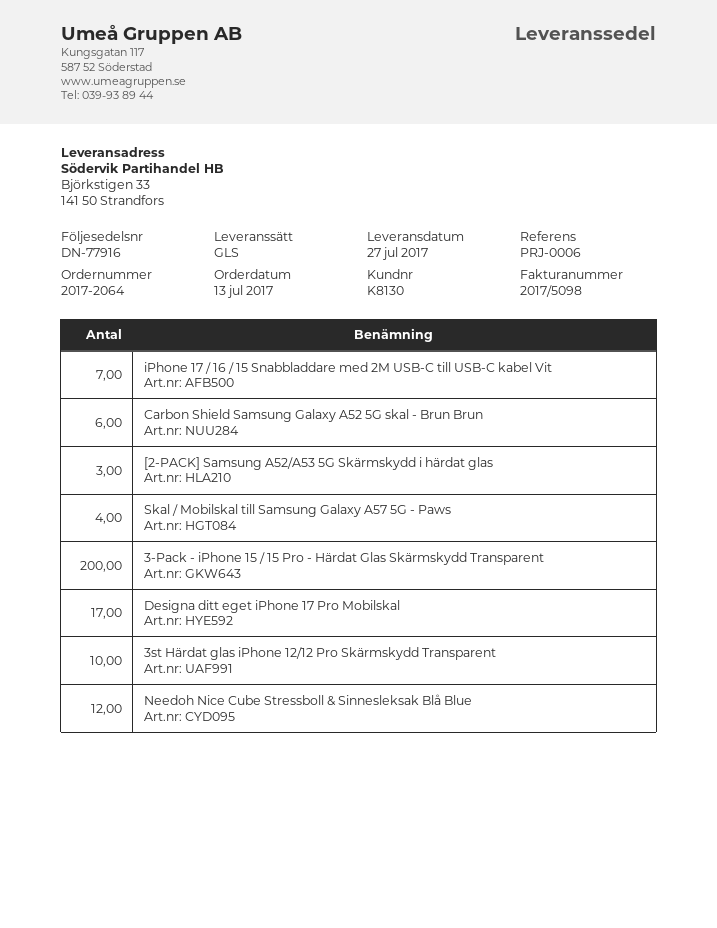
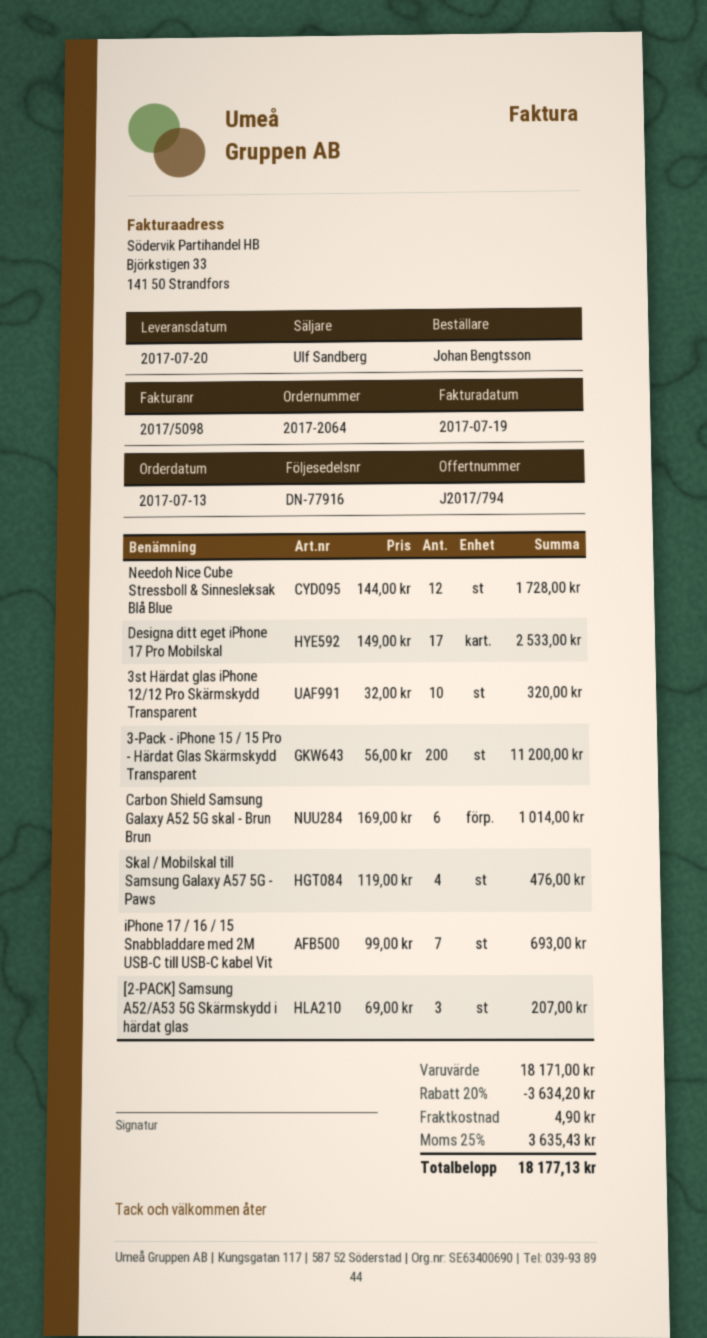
delivery date: 2017-07-27 -> 2017-07-20

